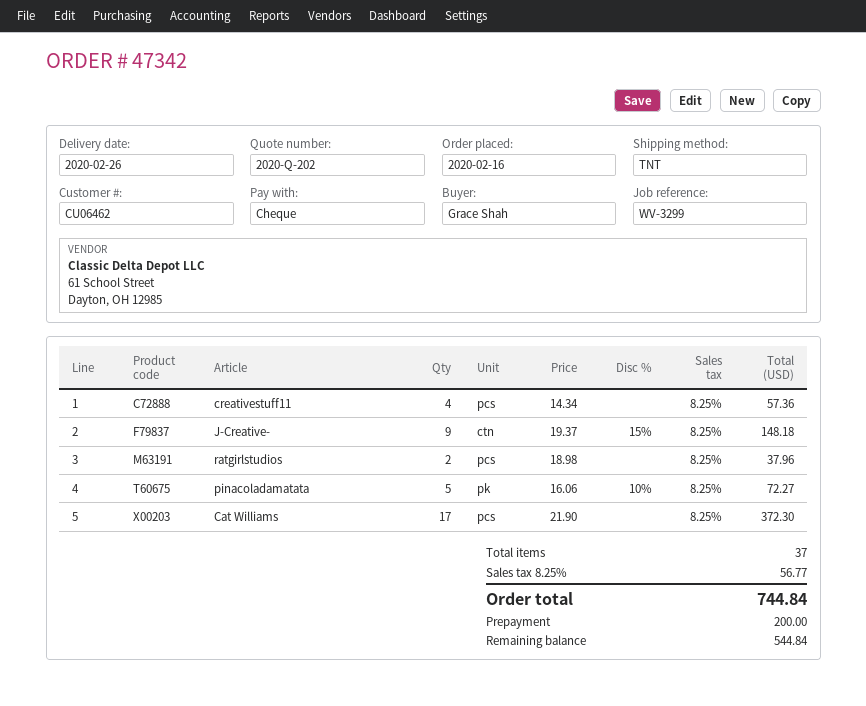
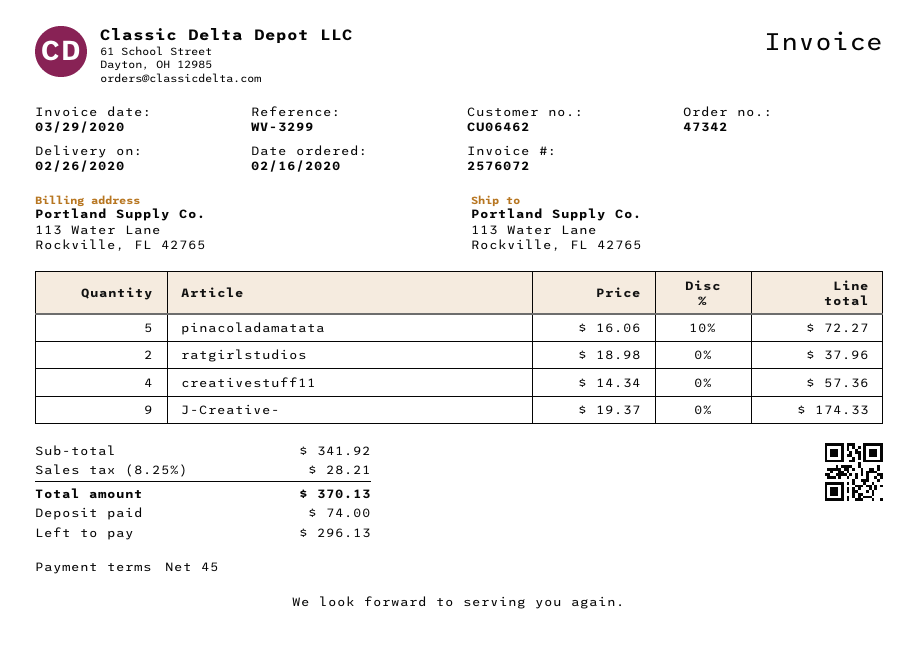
J-Creative-: 9 x 19.37 - 15% = 148.18 -> 9 x 19.37 = 174.33
Cat Williams: 17 x 21.90 = 372.30 -> none
tax: 8.25% = 56.77 -> 8.25% = 28.21
total: 744.84 -> 370.13
deposit: 200.00 -> 74.00
balance: 544.84 -> 296.13

